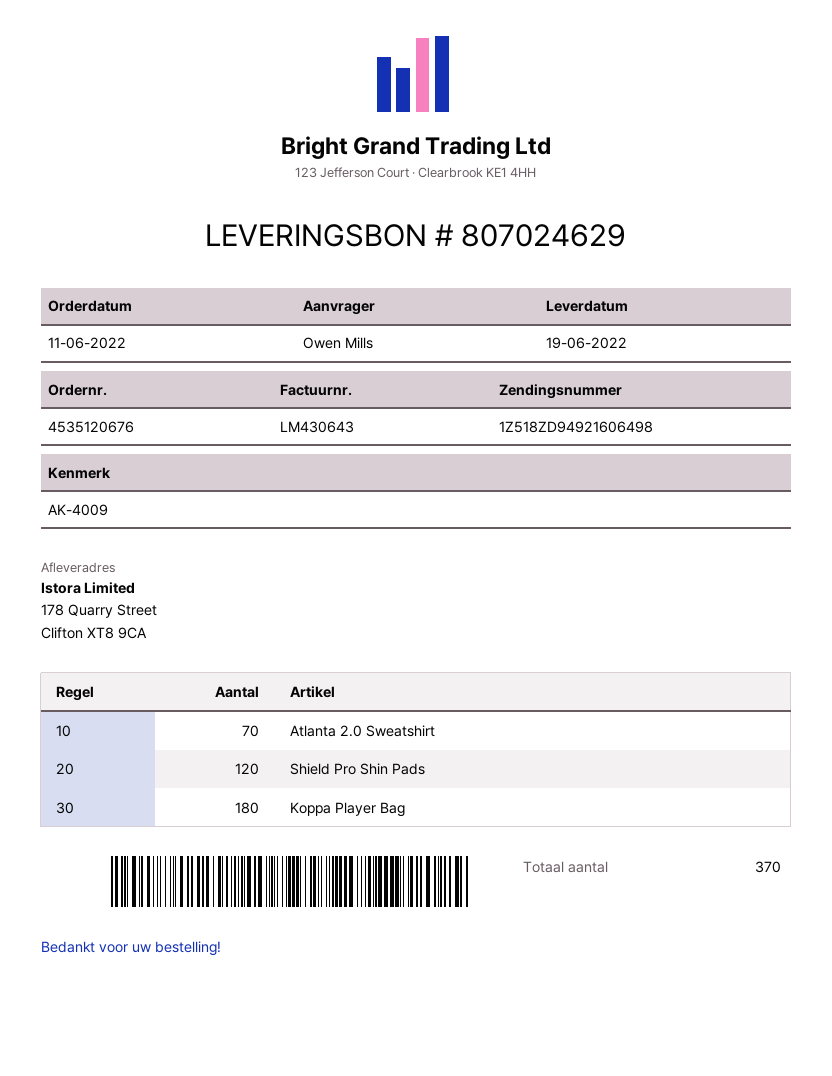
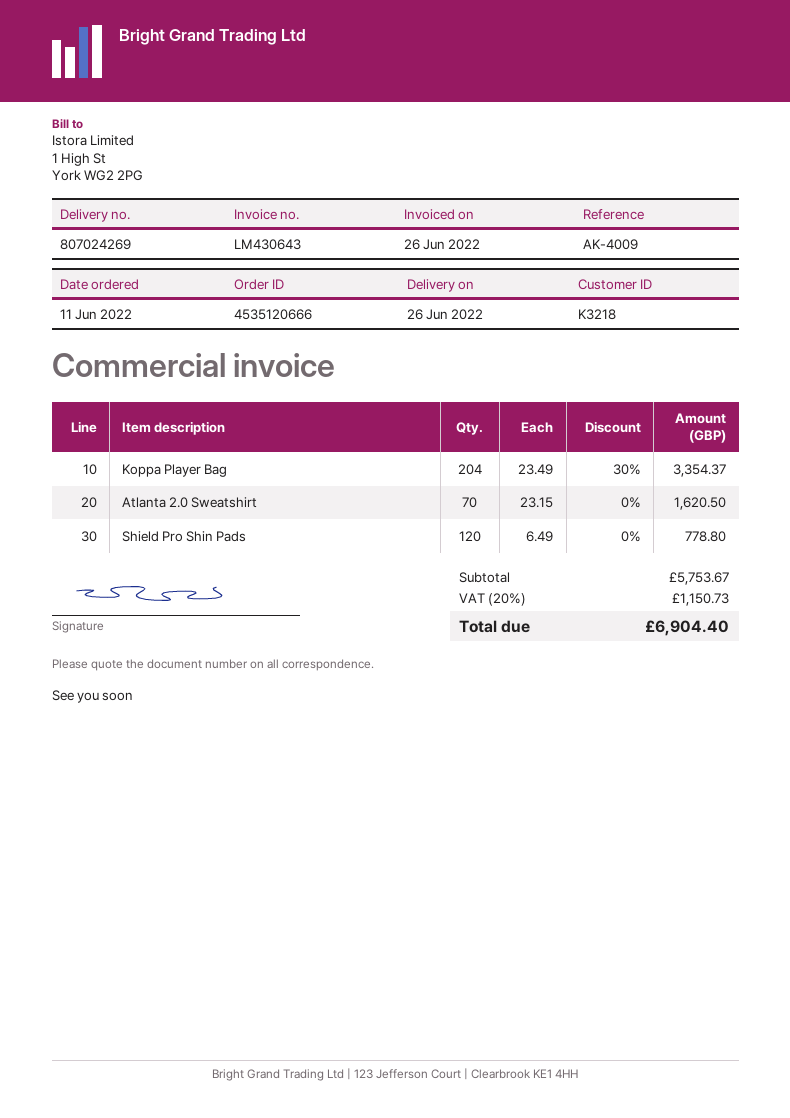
order number: 4535120676 -> 4535120666
delivery note number: 807024629 -> 807024269
delivery date: 2022-06-19 -> 2022-06-26
Koppa Player Bag: 180 -> 204

